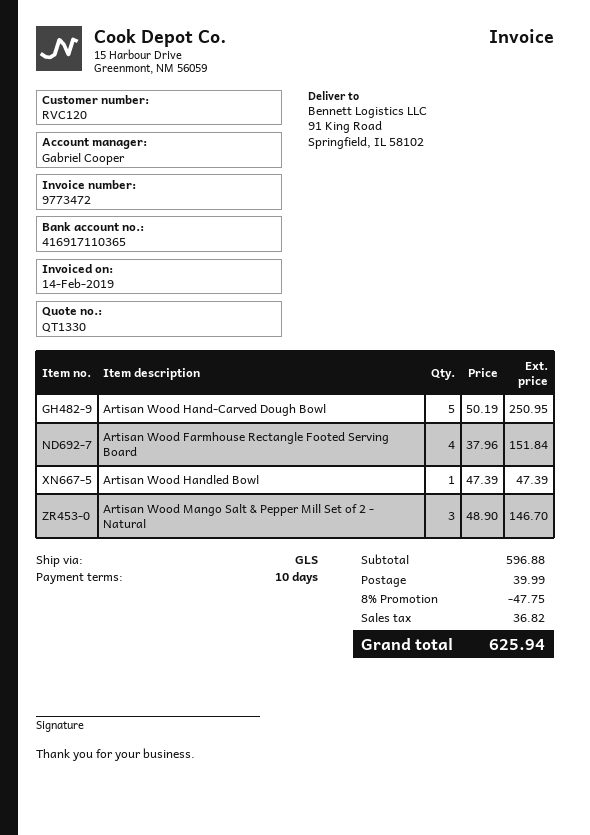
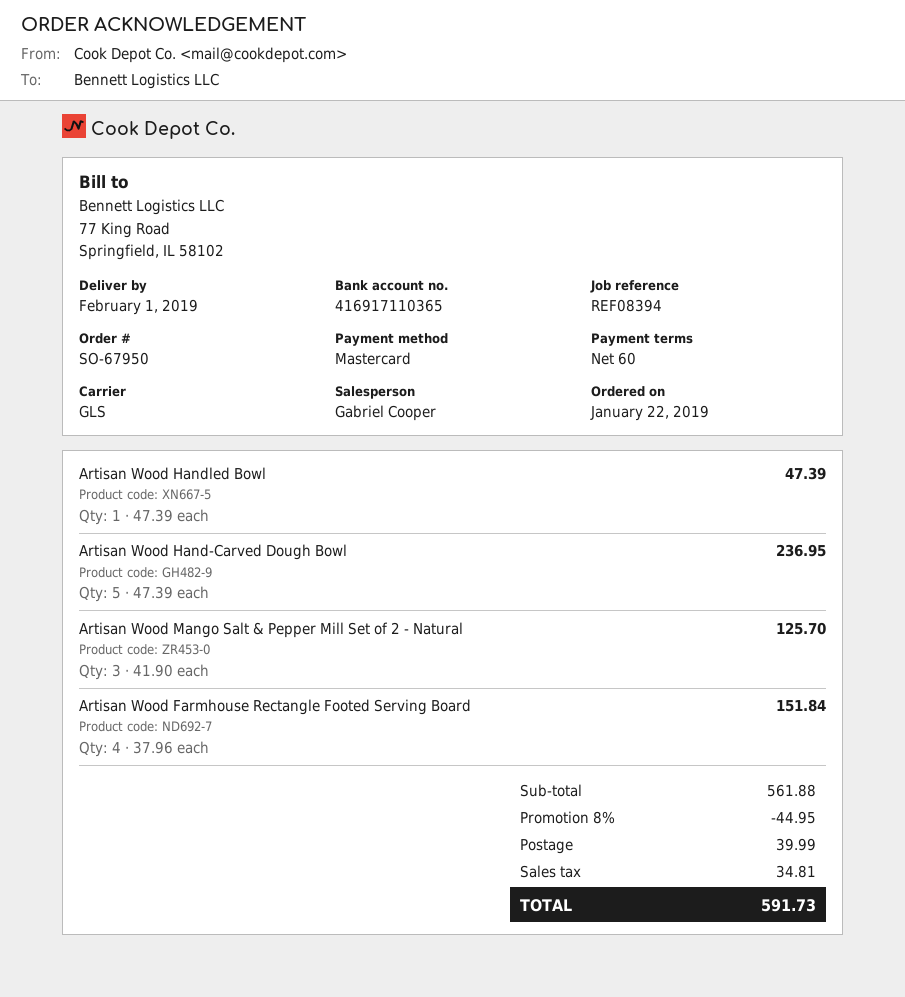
payment terms: 10 days -> 60 days
Artisan Wood Hand-Carved Dough Bowl: 5 x 50.19 = 250.95 -> 5 x 47.39 = 236.95
Artisan Wood Mango Salt & Pepper Mill Set of 2 - Natural: 3 x 48.90 = 146.70 -> 3 x 41.90 = 125.70
subtotal: 596.88 -> 561.88
discount: 8% = 47.75 -> 8% = 44.95
tax: 36.82 -> 34.81
total: 625.94 -> 591.73

